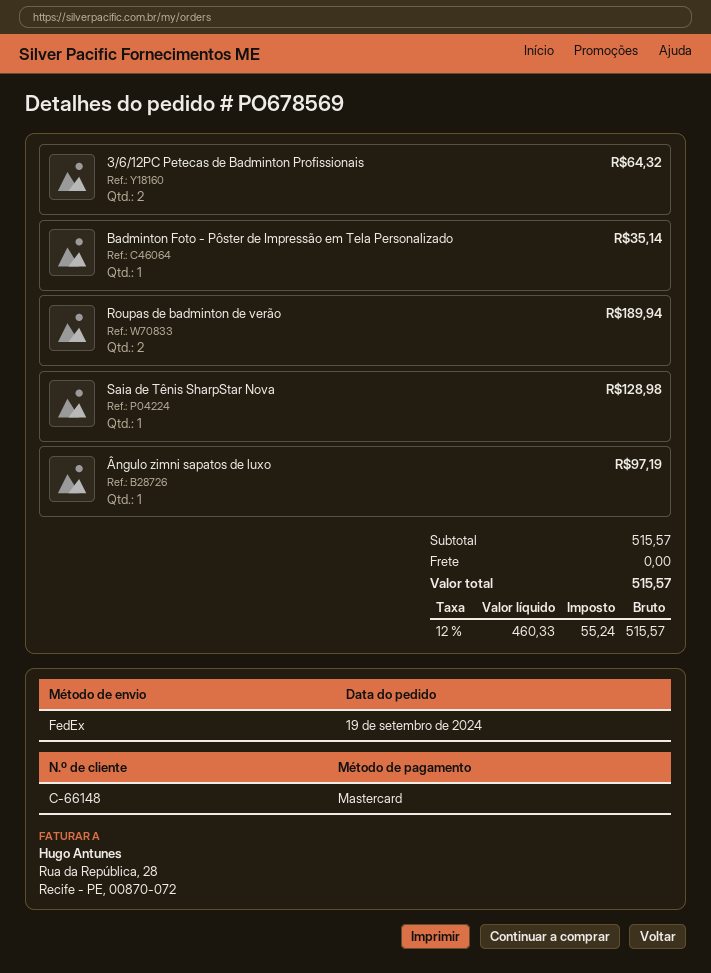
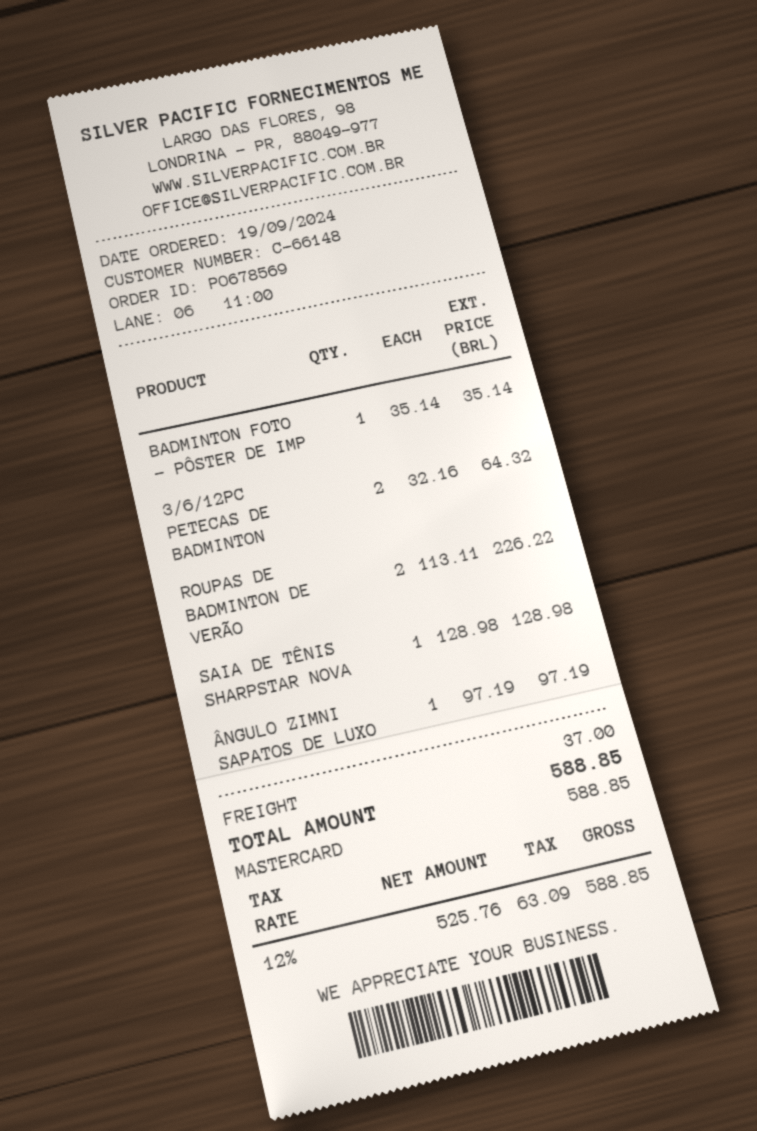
Roupas de badminton de verão: 2 for 189.94 -> 2 for 226.22
shipping: 0.00 -> 37.00
net: 460.33 -> 525.76
tax: 12% = 55.24 -> 12% = 63.09
total: 515.57 -> 588.85

